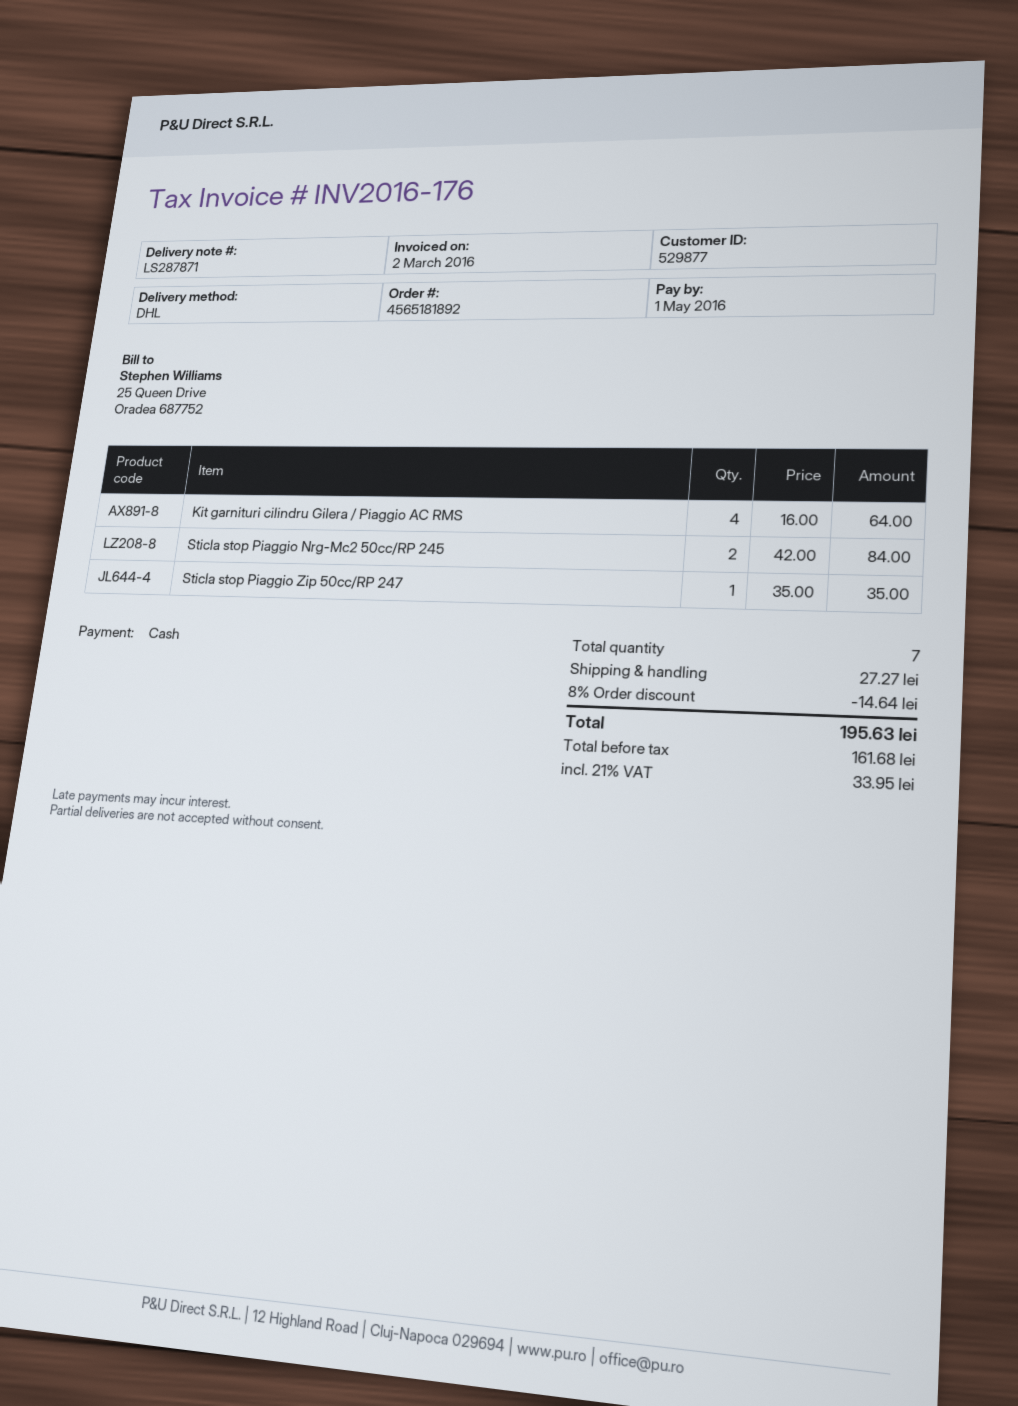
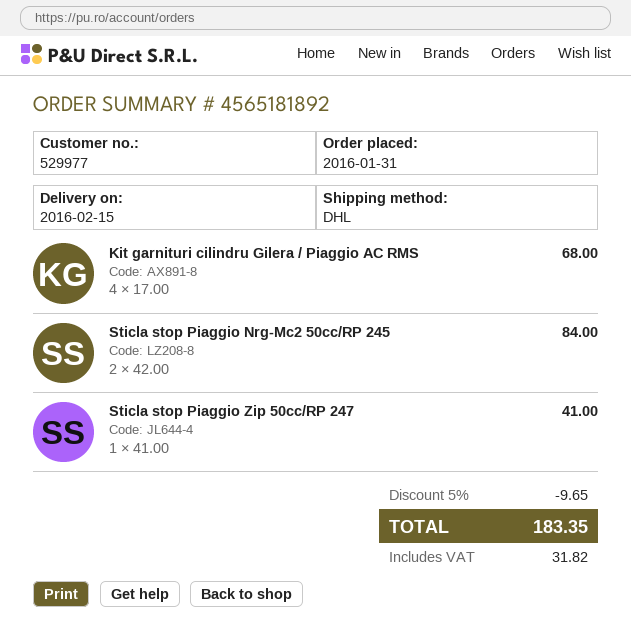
customer number: 529877 -> 529977
Kit garnituri cilindru Gilera / Piaggio AC RMS: 4 x 16.00 = 64.00 -> 4 x 17.00 = 68.00
Sticla stop Piaggio Zip 50cc/RP 247: 1 x 35.00 = 35.00 -> 1 x 41.00 = 41.00
discount: 8% = 14.64 -> 5% = 9.65
shipping: 27.27 -> none
tax: 33.95 -> 31.82
total: 195.63 -> 183.35

